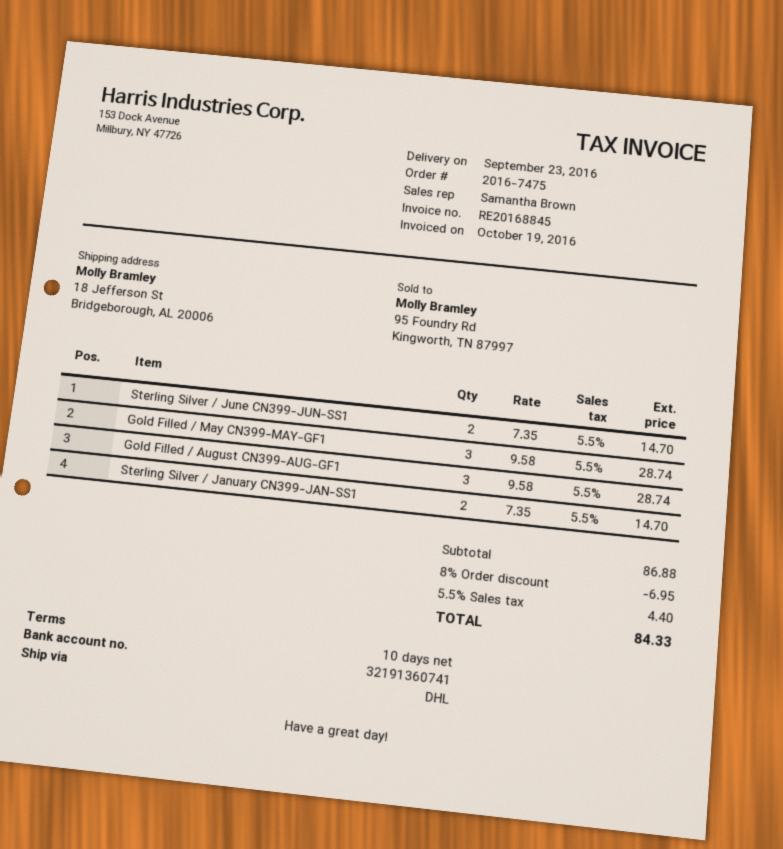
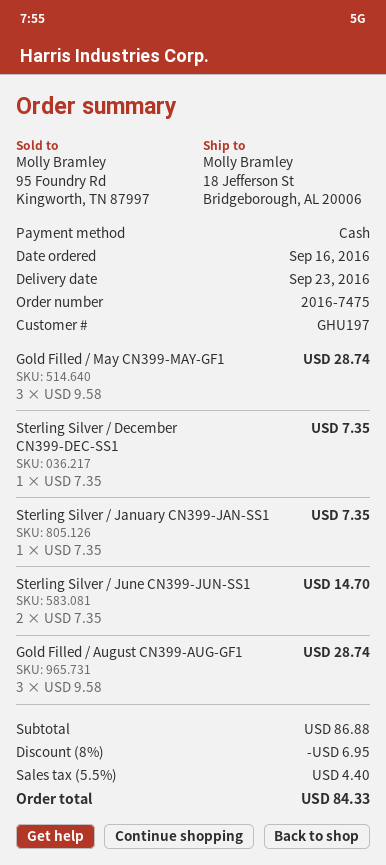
Sterling Silver / January CN399-JAN-SS1: 2 x 7.35 = 14.70 -> 1 x 7.35 = 7.35
Sterling Silver / December CN399-DEC-SS1: none -> 1 x 7.35 = 7.35

